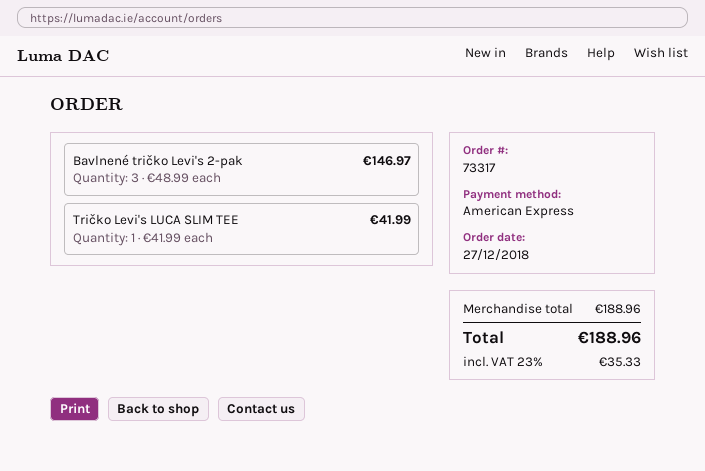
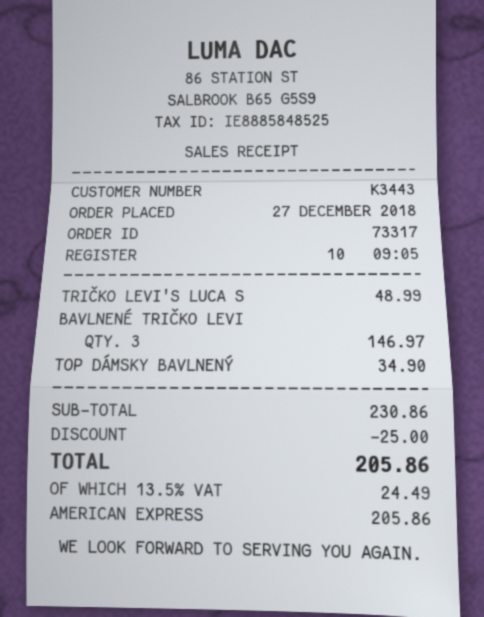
Tričko Levi's LUCA SLIM TEE: 1 for 41.99 -> 1 for 48.99
TOP DÁMSKY BAVLNENÝ: none -> 1 for 34.90
subtotal: 188.96 -> 230.86
discount: none -> 25.00
tax: 23% = 35.33 -> 13.5% = 24.49
total: 188.96 -> 205.86

